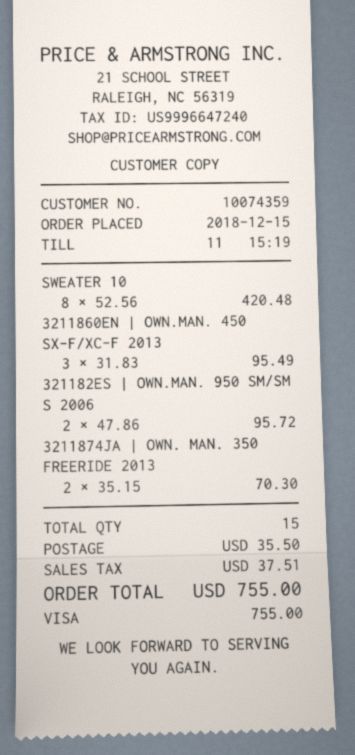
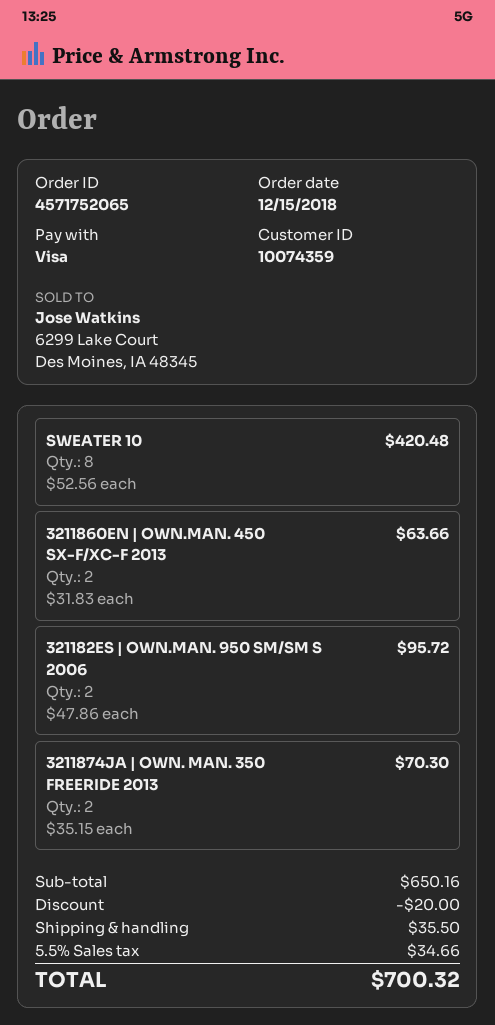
3211860EN | OWN.MAN. 450 SX-F/XC-F 2013: 3 x 31.83 = 95.49 -> 2 x 31.83 = 63.66
discount: none -> 20.00
tax: 37.51 -> 34.66
total: 755.00 -> 700.32

